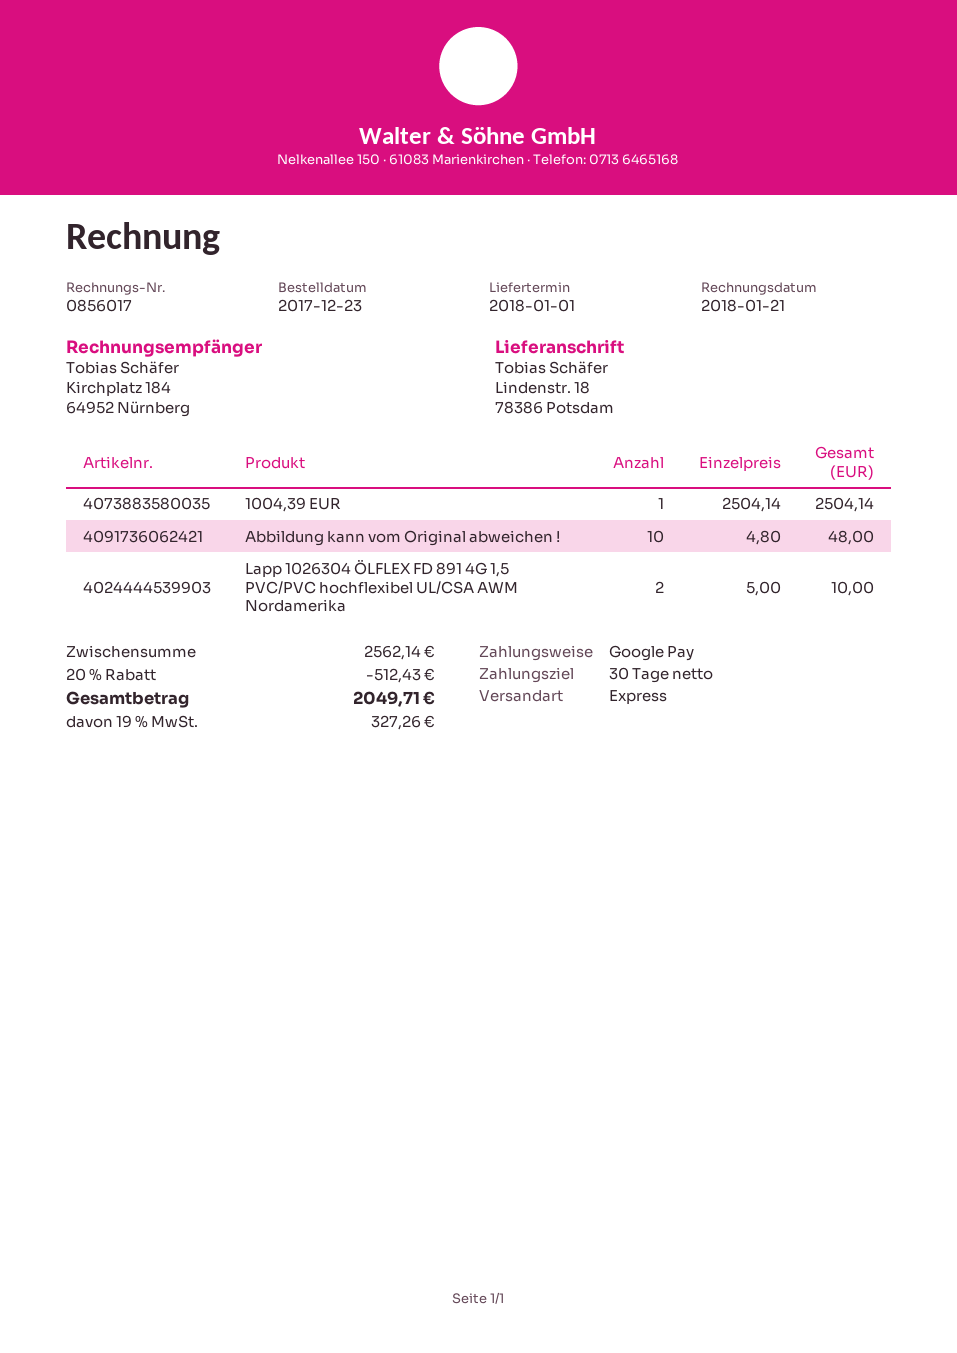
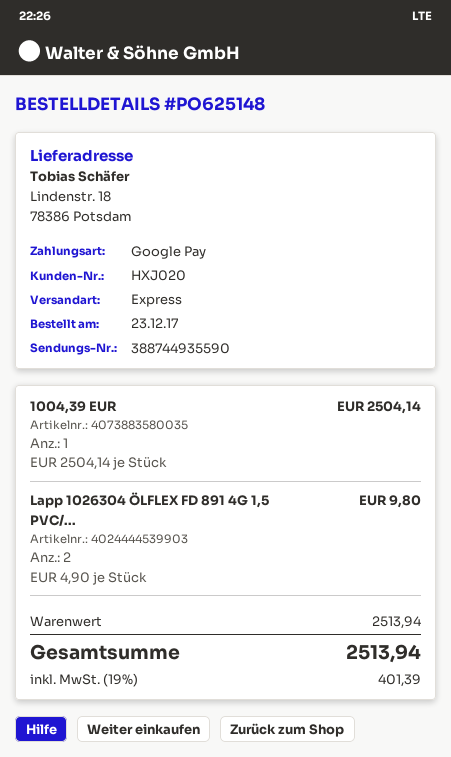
Abbildung kann vom Original abweichen !: 10 x 4.80 = 48.00 -> none
Lapp 1026304 ÖLFLEX FD 891 4G 1,5 PVC/PVC hochflexibel UL/CSA AWM Nordamerika: 2 x 5.00 = 10.00 -> 2 x 4.90 = 9.80
subtotal: 2562.14 -> 2513.94
discount: 20% = 512.43 -> none
tax: 19% = 327.26 -> 19% = 401.39
total: 2049.71 -> 2513.94

